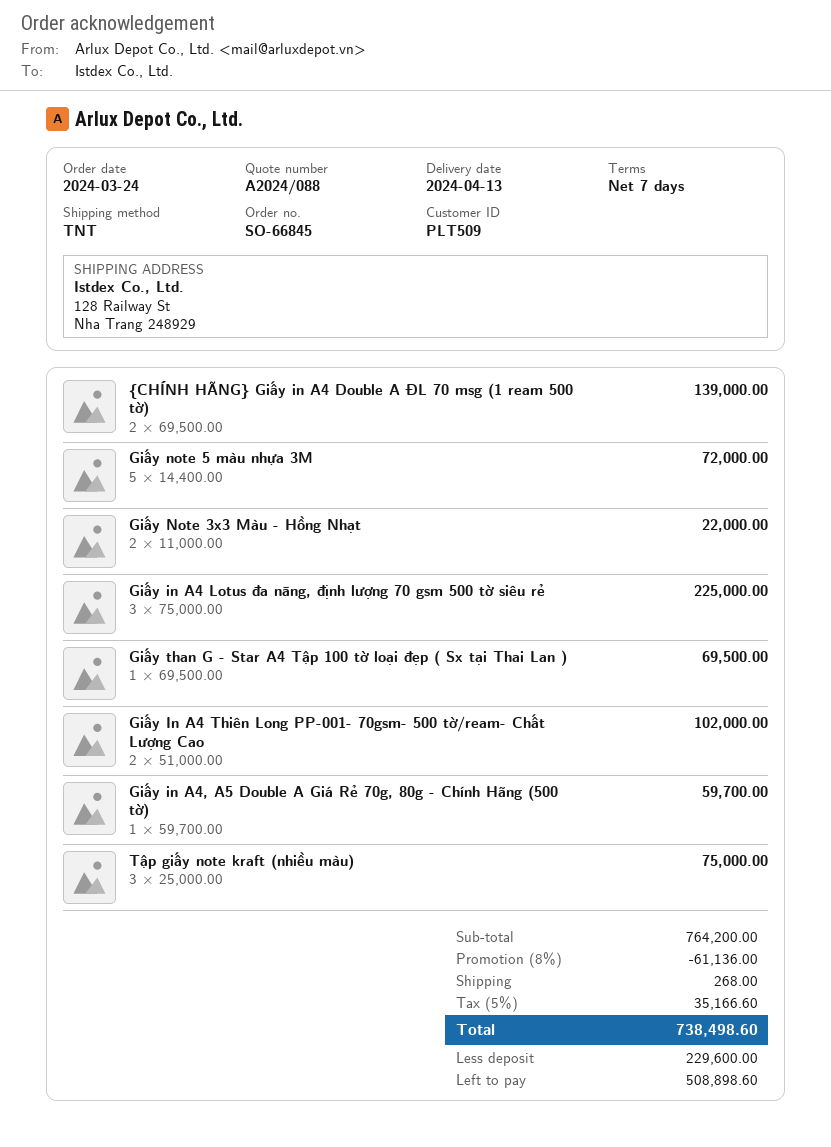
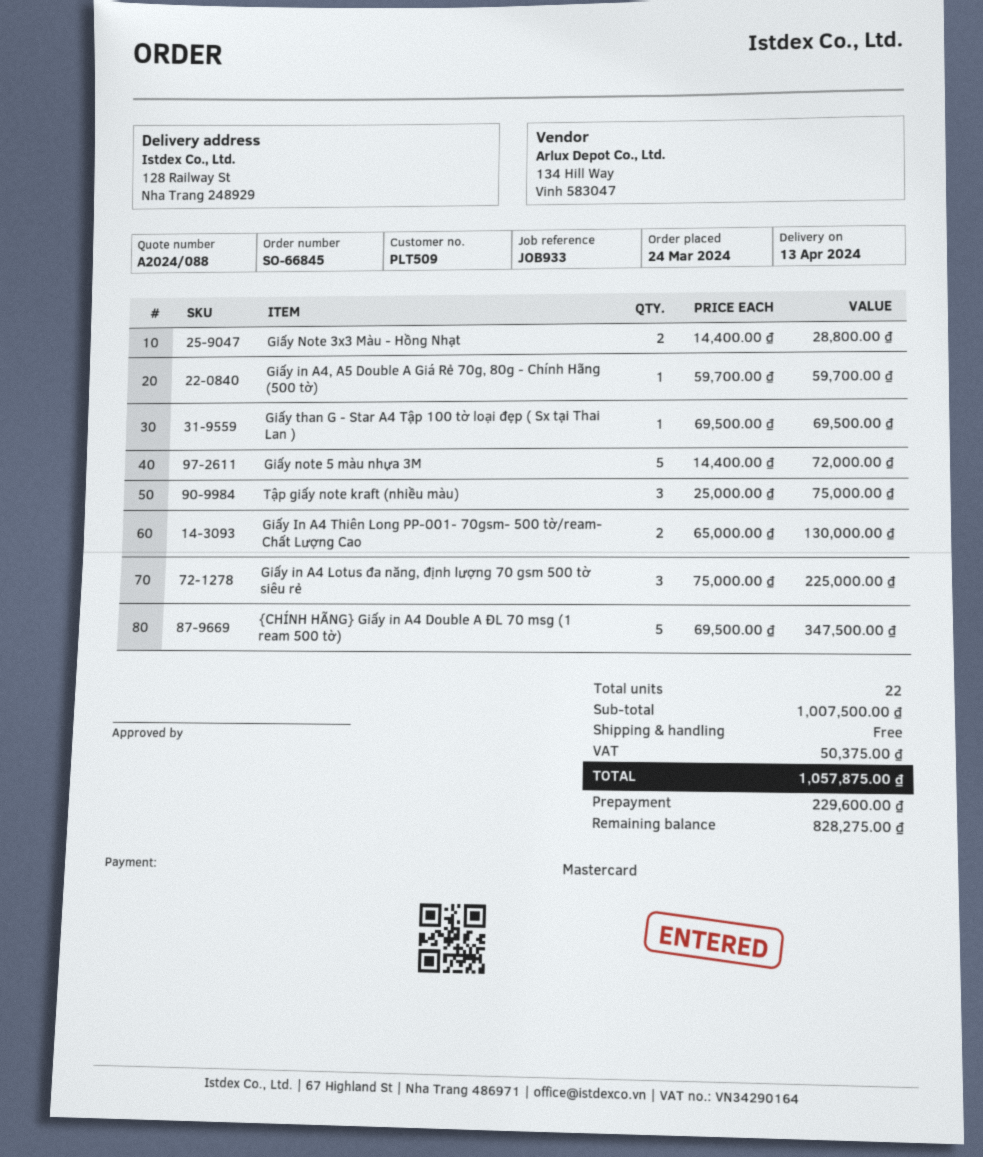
{CHÍNH HÃNG} Giấy in A4 Double A ĐL 70 msg (1 ream 500 tờ): 2 x 69500.00 = 139000.00 -> 5 x 69500.00 = 347500.00
Giấy Note 3x3 Màu - Hồng Nhạt: 2 x 11000.00 = 22000.00 -> 2 x 14400.00 = 28800.00
Giấy In A4 Thiên Long PP-001- 70gsm- 500 tờ/ream- Chất Lượng Cao: 2 x 51000.00 = 102000.00 -> 2 x 65000.00 = 130000.00
subtotal: 764200.00 -> 1007500.00
discount: 8% = 61136.00 -> none
shipping: 268.00 -> 0.00
tax: 35166.60 -> 50375.00
total: 738498.60 -> 1057875.00
balance: 508898.60 -> 828275.00

